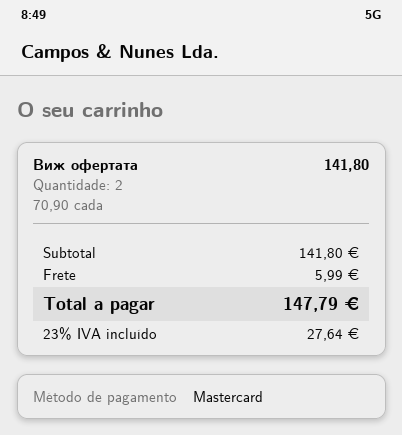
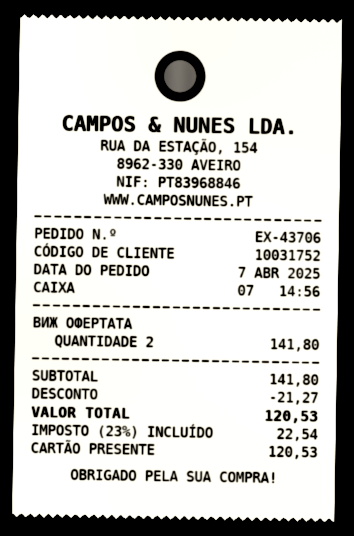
payment method: Mastercard -> gift card
discount: none -> 21.27
shipping: 5.99 -> none
tax: 23% = 27.64 -> 23% = 22.54
total: 147.79 -> 120.53

